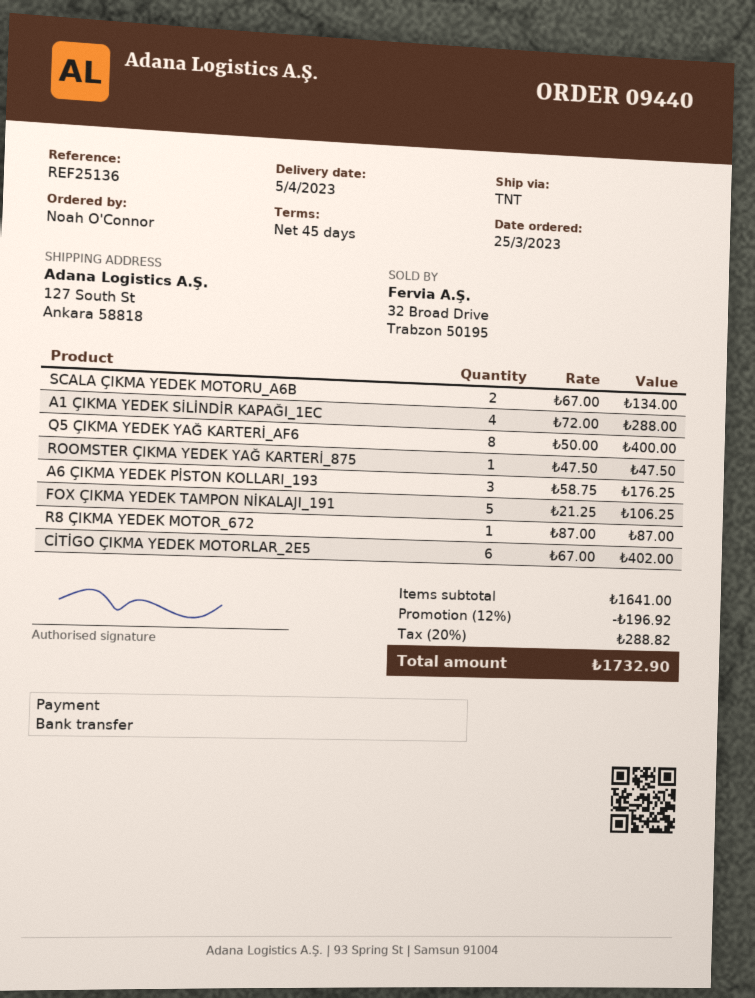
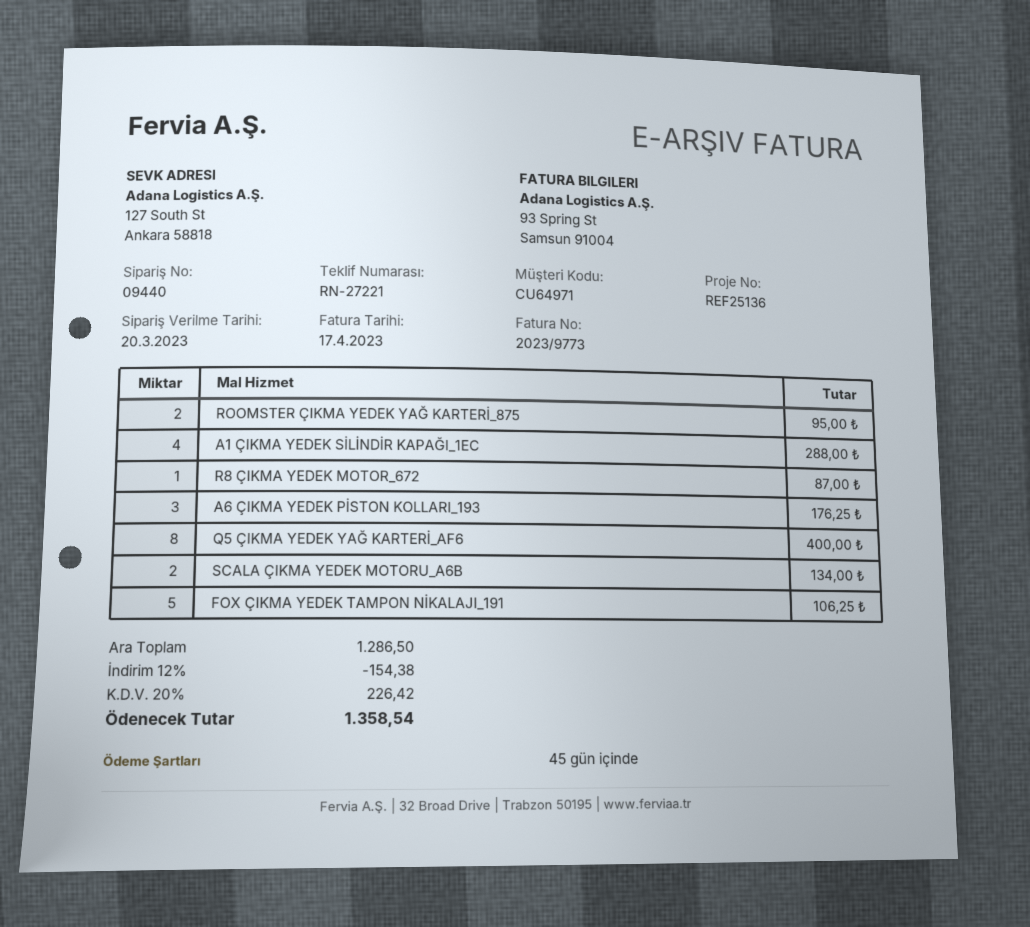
order date: 2023-03-25 -> 2023-03-20
ROOMSTER ÇIKMA YEDEK YAĞ KARTERİ_875: 1 for 47.50 -> 2 for 95.00
CİTİGO ÇIKMA YEDEK MOTORLAR_2E5: 6 for 402.00 -> none
subtotal: 1641.00 -> 1286.50
discount: 12% = 196.92 -> 12% = 154.38
tax: 20% = 288.82 -> 20% = 226.42
total: 1732.90 -> 1358.54

